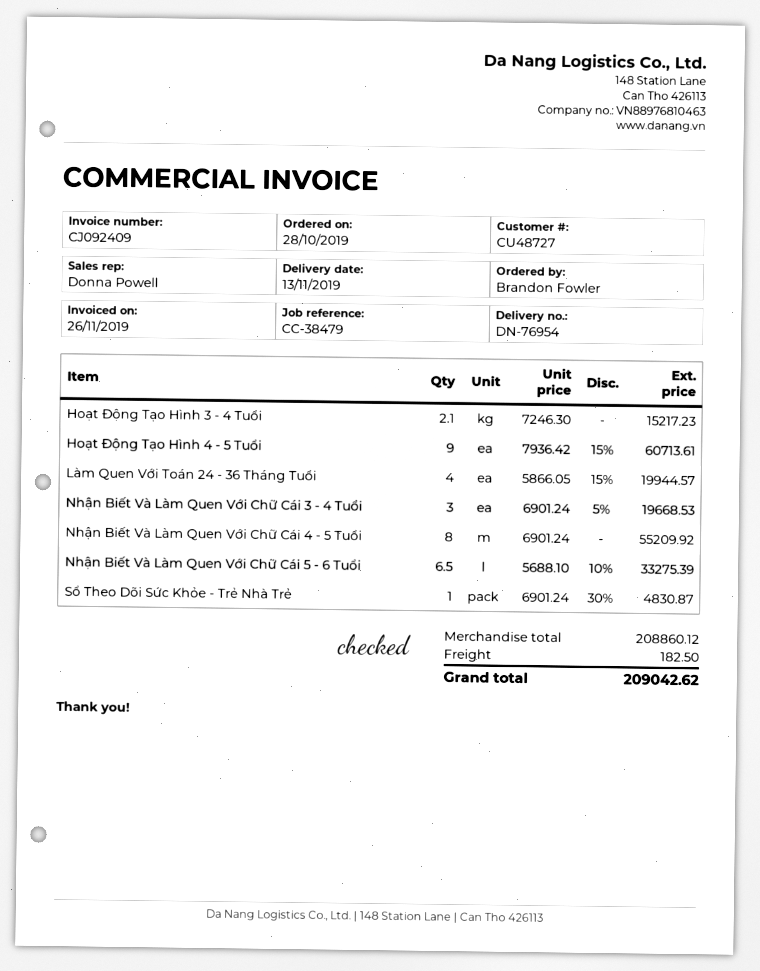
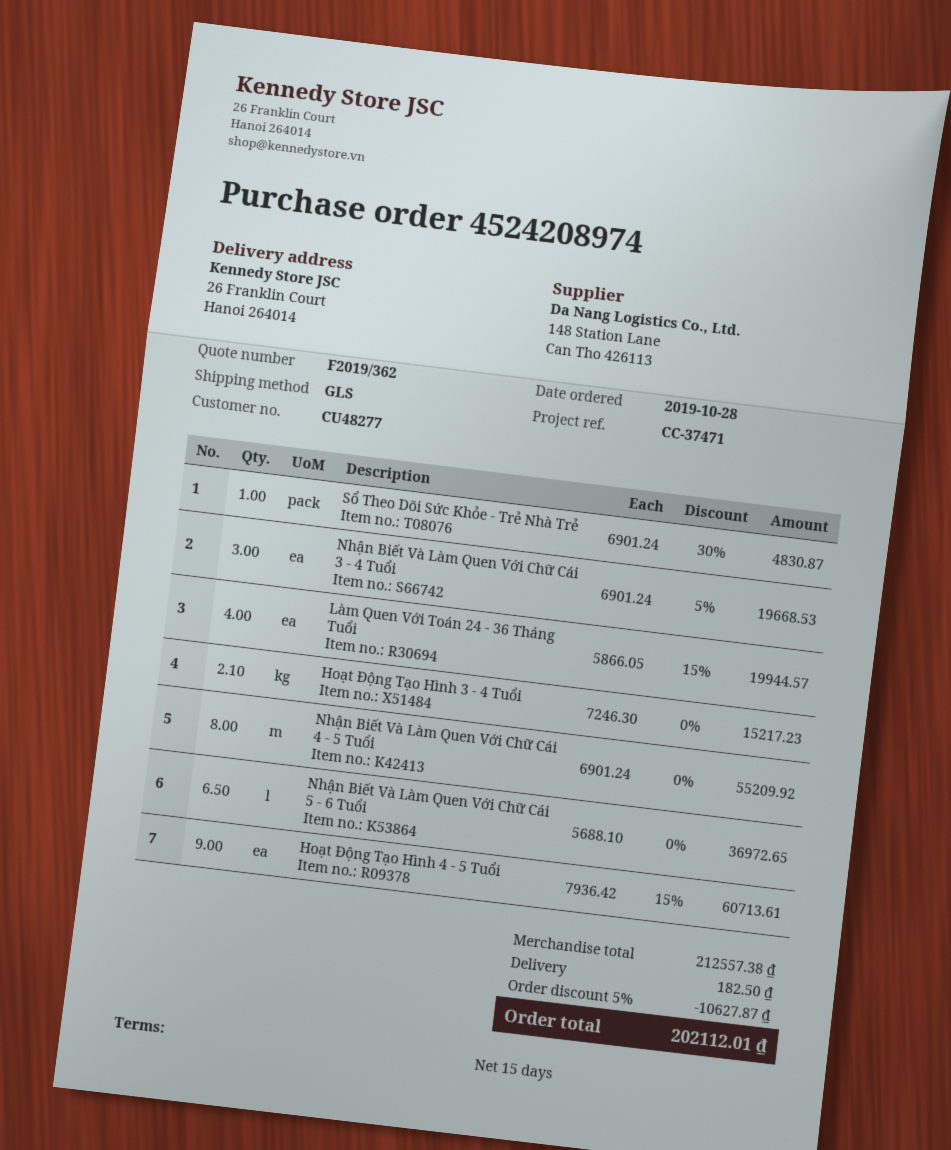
customer number: CU48727 -> CU48277
reference: CC-38479 -> CC-37471
Nhận Biết Và Làm Quen Với Chữ Cái 5 - 6 Tuổi: 6.5 x 5688.10 - 10% = 33275.39 -> 6.5 x 5688.10 = 36972.65
subtotal: 208860.12 -> 212557.38
discount: none -> 5% = 10627.87
total: 209042.62 -> 202112.01

